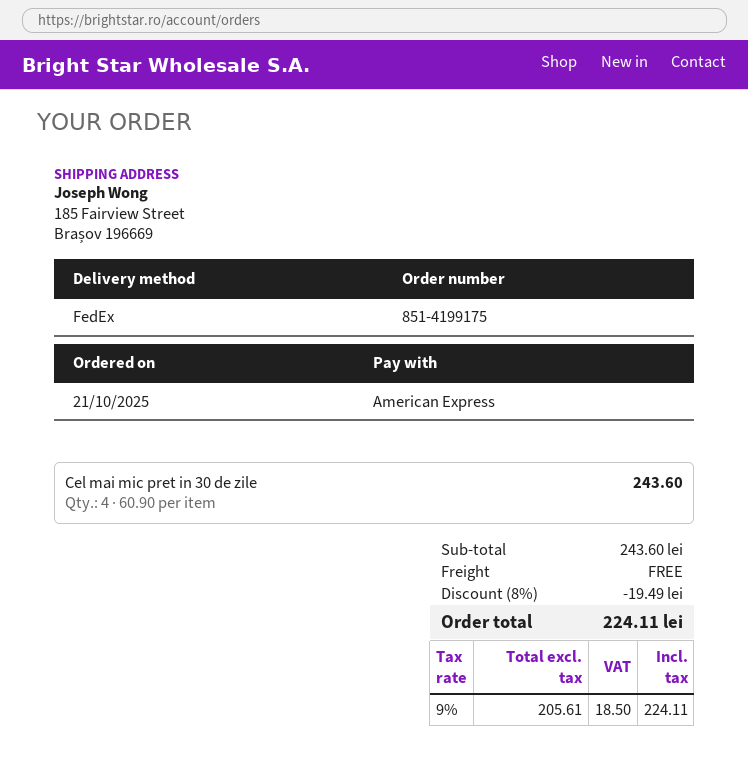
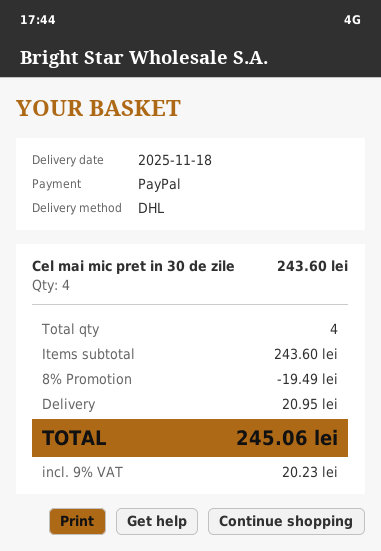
payment method: American Express -> PayPal
shipping method: FedEx -> DHL
shipping: 0.00 -> 20.95
tax: 9% = 18.50 -> 9% = 20.23
total: 224.11 -> 245.06

